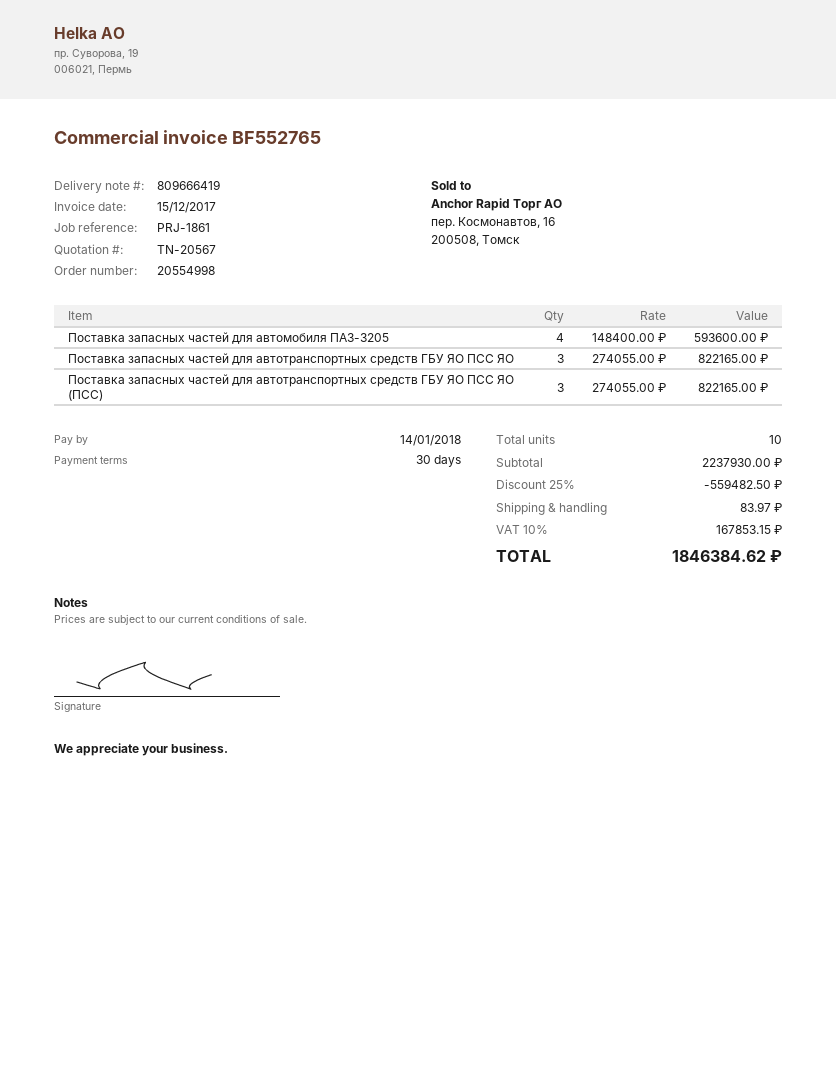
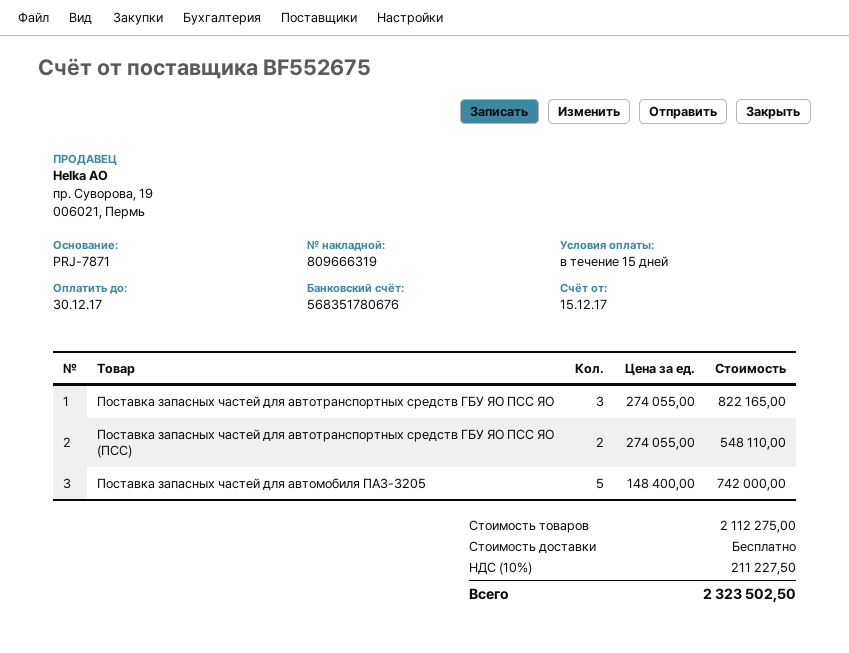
delivery note number: 809666419 -> 809666319
invoice number: BF552765 -> BF552675
payment terms: 30 days -> 15 days
due date: 2018-01-14 -> 2017-12-30
reference: PRJ-1861 -> PRJ-7871
Поставка запасных частей для автомобиля ПАЗ-3205: 4 x 148400.00 = 593600.00 -> 5 x 148400.00 = 742000.00
Поставка запасных частей для автотранспортных средств ГБУ ЯО ПСС ЯО (ПСС): 3 x 274055.00 = 822165.00 -> 2 x 274055.00 = 548110.00
subtotal: 2237930.00 -> 2112275.00
discount: 25% = 559482.50 -> none
shipping: 83.97 -> 0.00
tax: 10% = 167853.15 -> 10% = 211227.50
total: 1846384.62 -> 2323502.50

